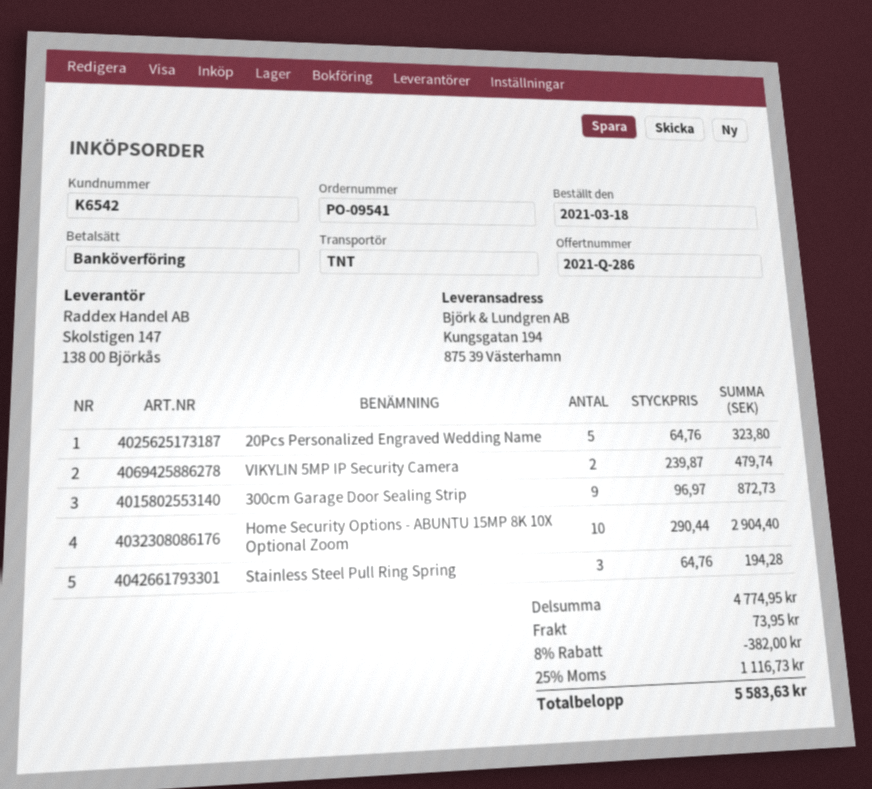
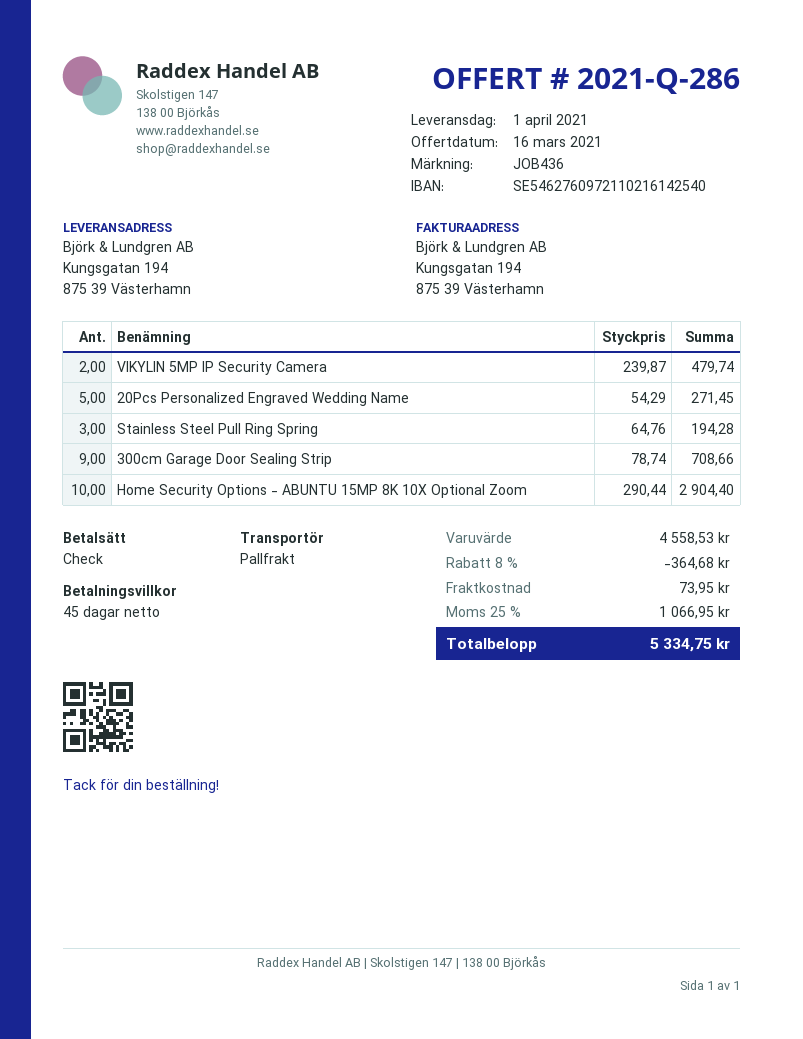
payment method: bank transfer -> cheque
shipping method: TNT -> pallet freight
20Pcs Personalized Engraved Wedding Name: 5 x 64.76 = 323.80 -> 5 x 54.29 = 271.45
300cm Garage Door Sealing Strip: 9 x 96.97 = 872.73 -> 9 x 78.74 = 708.66
subtotal: 4774.95 -> 4558.53
discount: 8% = 382.00 -> 8% = 364.68
tax: 25% = 1116.73 -> 25% = 1066.95
total: 5583.63 -> 5334.75

